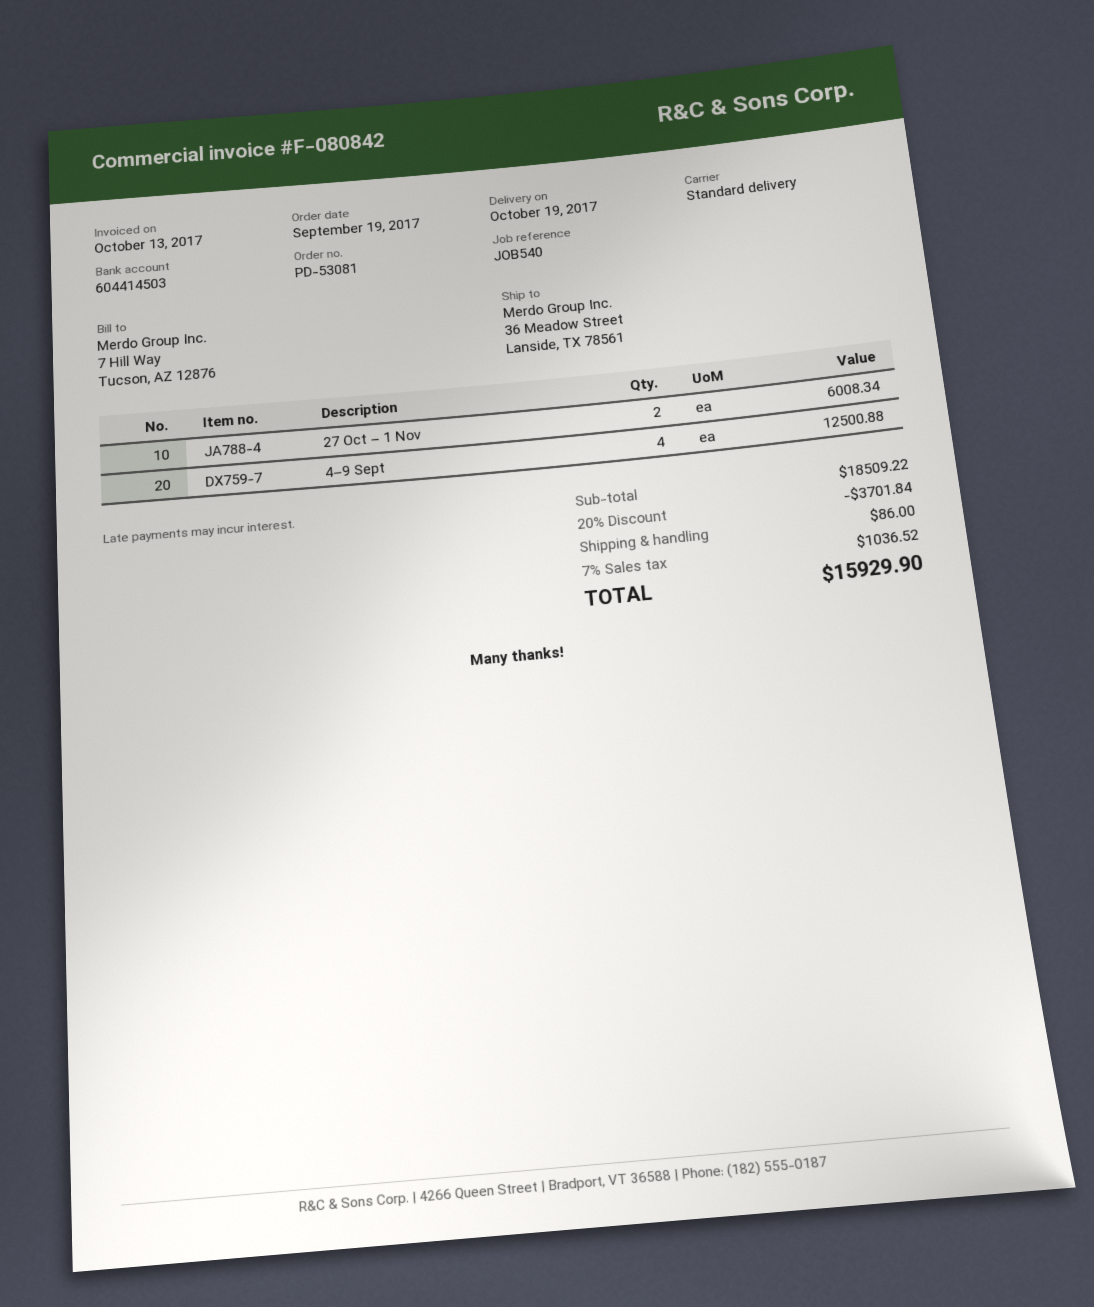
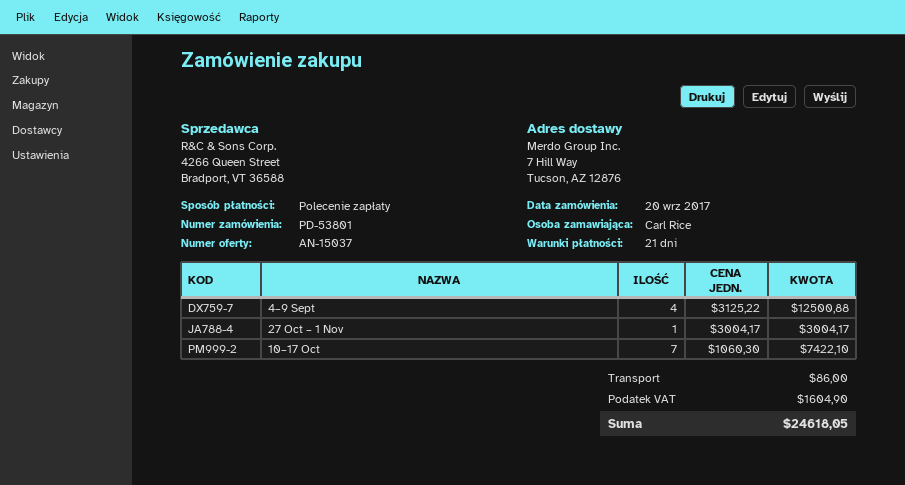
order number: PD-53081 -> PD-53801
order date: 2017-09-19 -> 2017-09-20
ship to: 36 Meadow Street, Lanside, TX 78561 -> 7 Hill Way, Tucson, AZ 12876
27 Oct – 1 Nov: 2 for 6008.34 -> 1 for 3004.17
10–17 Oct: none -> 7 for 7422.10
discount: 20% = 3701.84 -> none
tax: 1036.52 -> 1604.90
total: 15929.90 -> 24618.05

